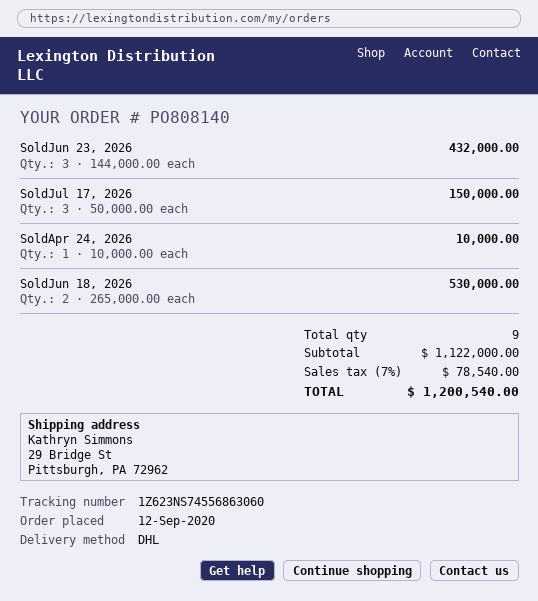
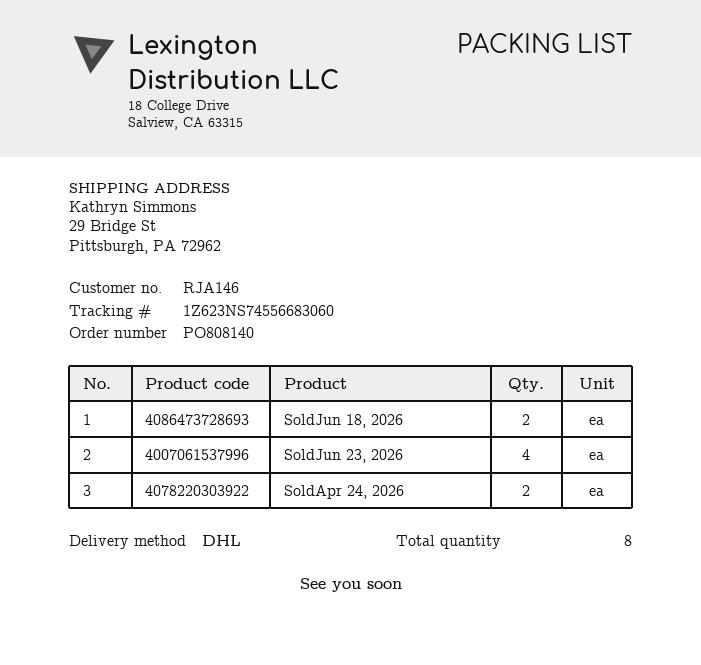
tracking number: 1Z623NS74556863060 -> 1Z623NS74556683060
SoldJun 23, 2026: 3 -> 4
SoldJul 17, 2026: 3 -> none
SoldApr 24, 2026: 1 -> 2
total quantity: 9 -> 8

